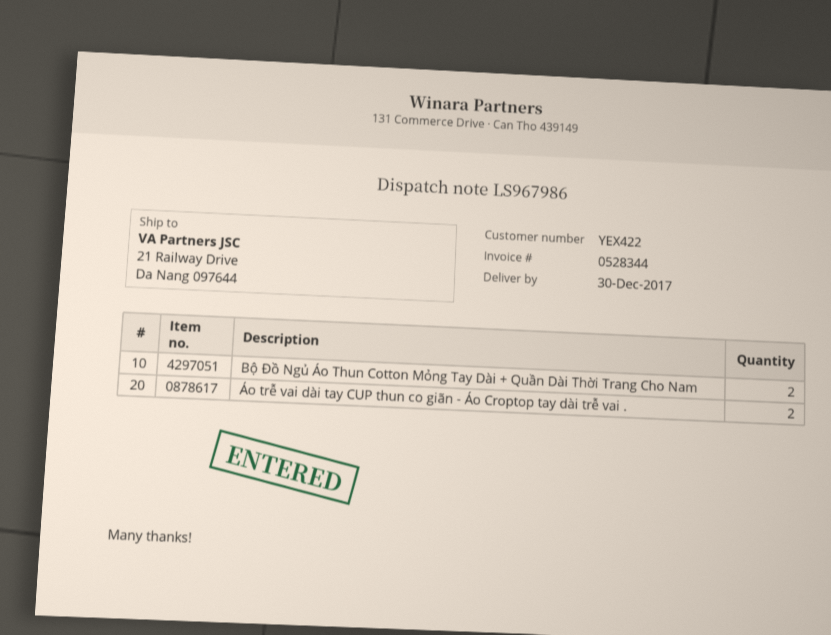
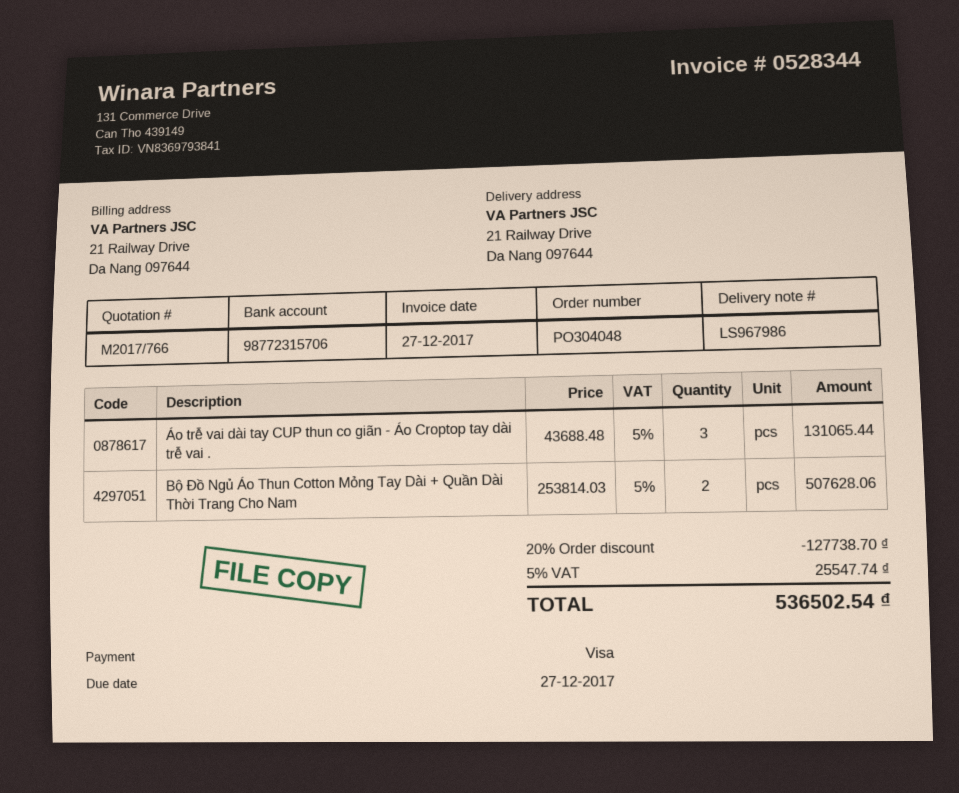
Áo trễ vai dài tay CUP thun co giãn - Áo Croptop tay dài trễ vai .: 2 -> 3

